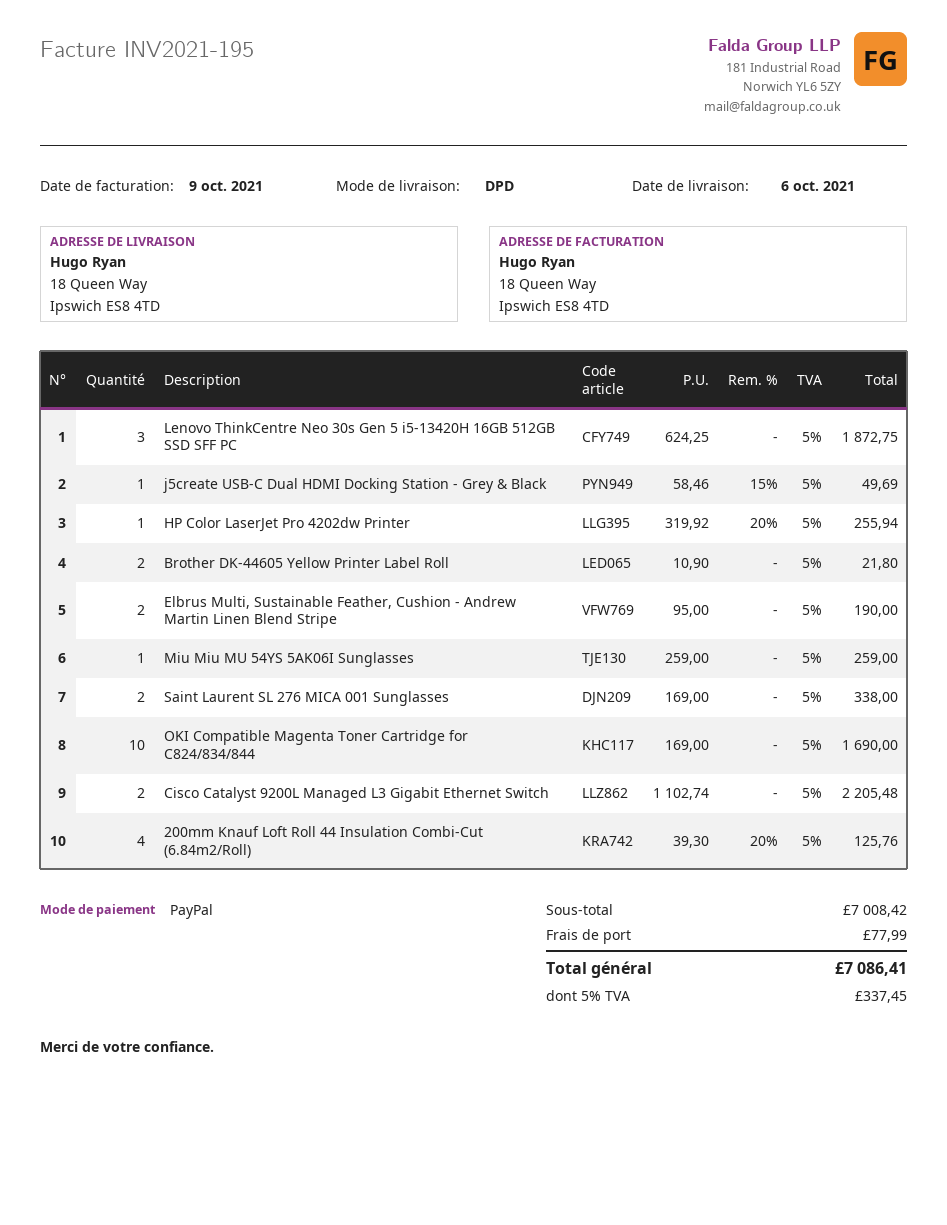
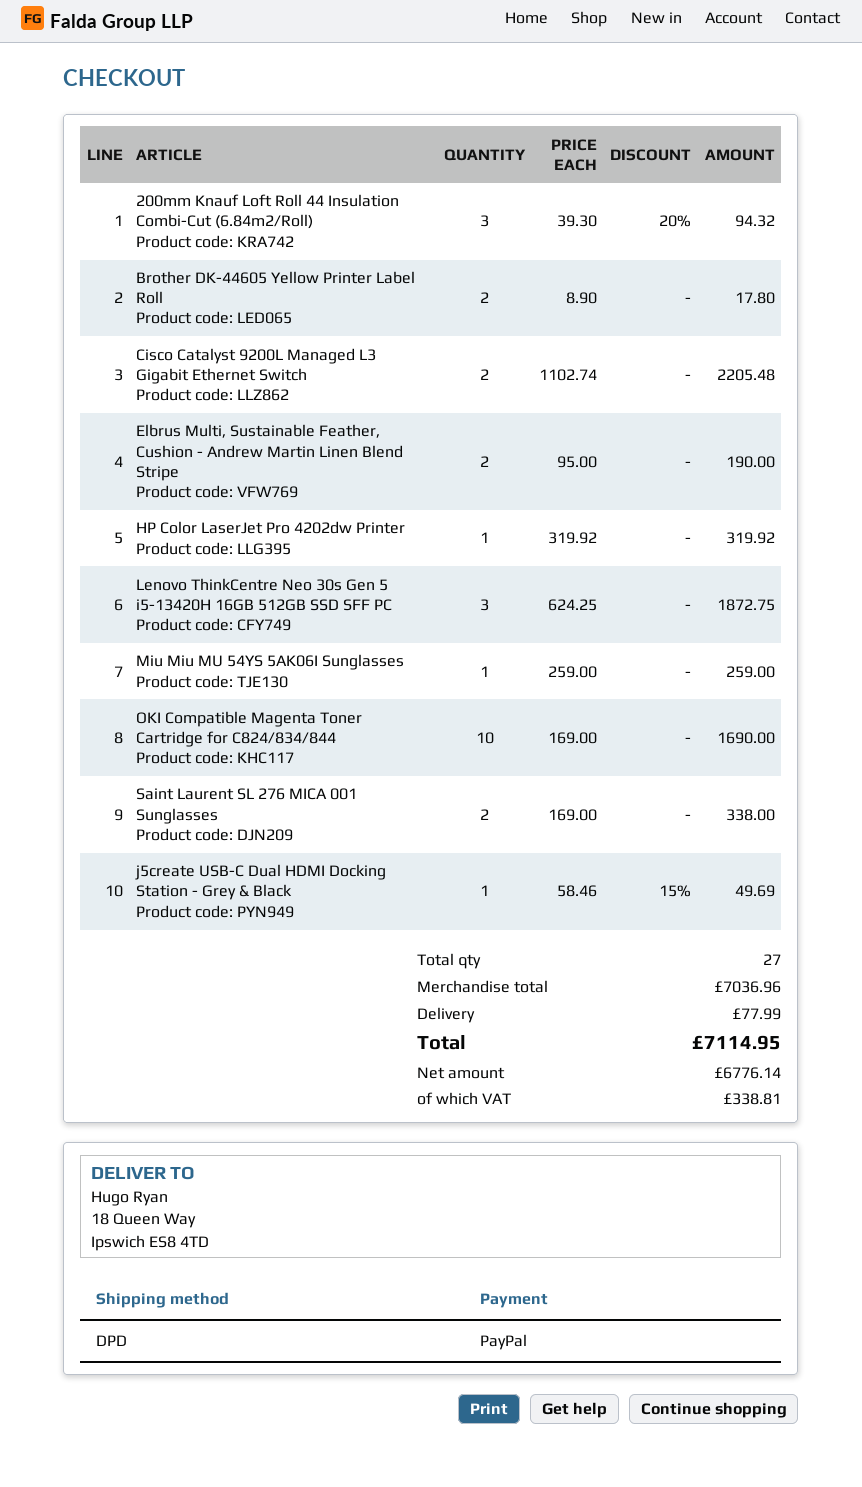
HP Color LaserJet Pro 4202dw Printer: 1 x 319.92 - 20% = 255.94 -> 1 x 319.92 = 319.92
Brother DK-44605 Yellow Printer Label Roll: 2 x 10.90 = 21.80 -> 2 x 8.90 = 17.80
200mm Knauf Loft Roll 44 Insulation Combi-Cut (6.84m2/Roll): 4 x 39.30 - 20% = 125.76 -> 3 x 39.30 - 20% = 94.32
subtotal: 7008.42 -> 7036.96
tax: 337.45 -> 338.81
total: 7086.41 -> 7114.95

